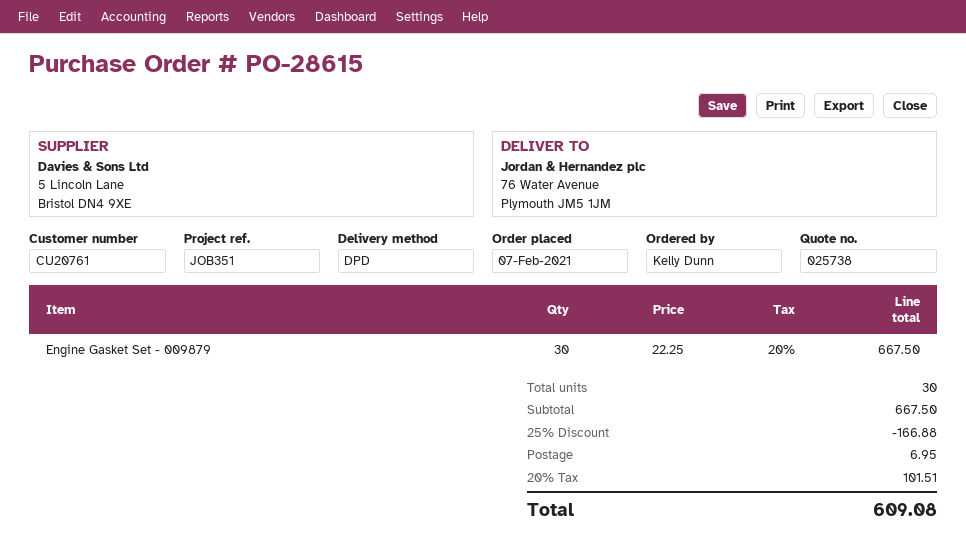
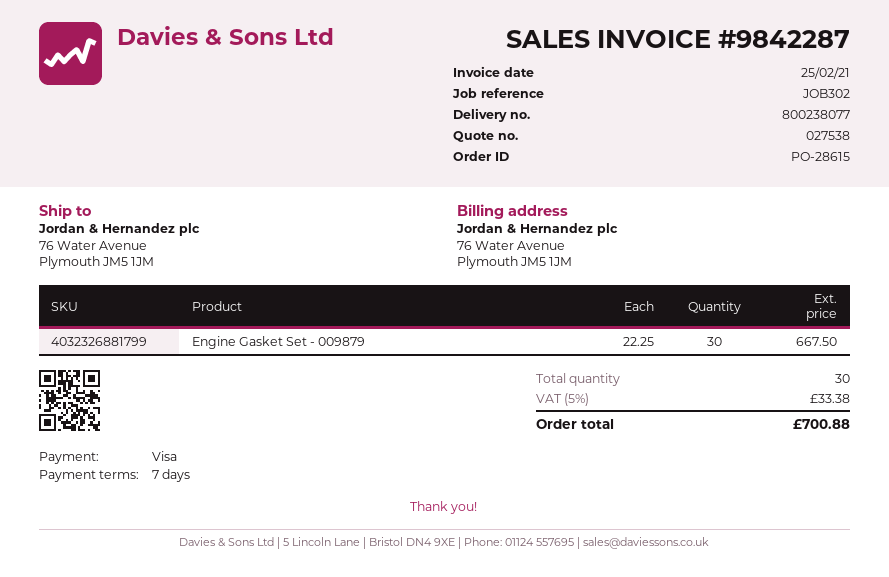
quote number: 025738 -> 027538
reference: JOB351 -> JOB302
discount: 25% = 166.88 -> none
shipping: 6.95 -> none
tax: 20% = 101.51 -> 5% = 33.38
total: 609.08 -> 700.88

